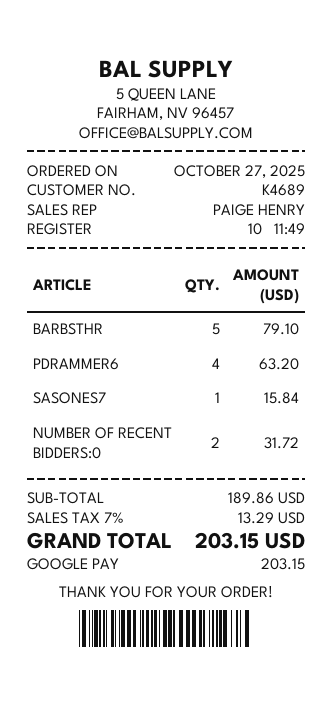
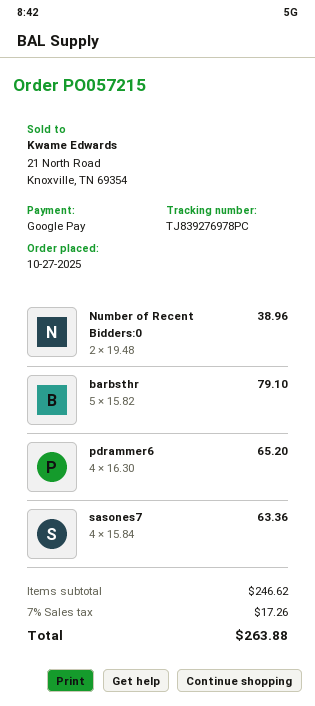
PDRAMMER6: 4 for 63.20 -> 4 for 65.20
SASONES7: 1 for 15.84 -> 4 for 63.36
NUMBER OF RECENT BIDDERS:0: 2 for 31.72 -> 2 for 38.96
subtotal: 189.86 -> 246.62
tax: 7% = 13.29 -> 7% = 17.26
total: 203.15 -> 263.88

